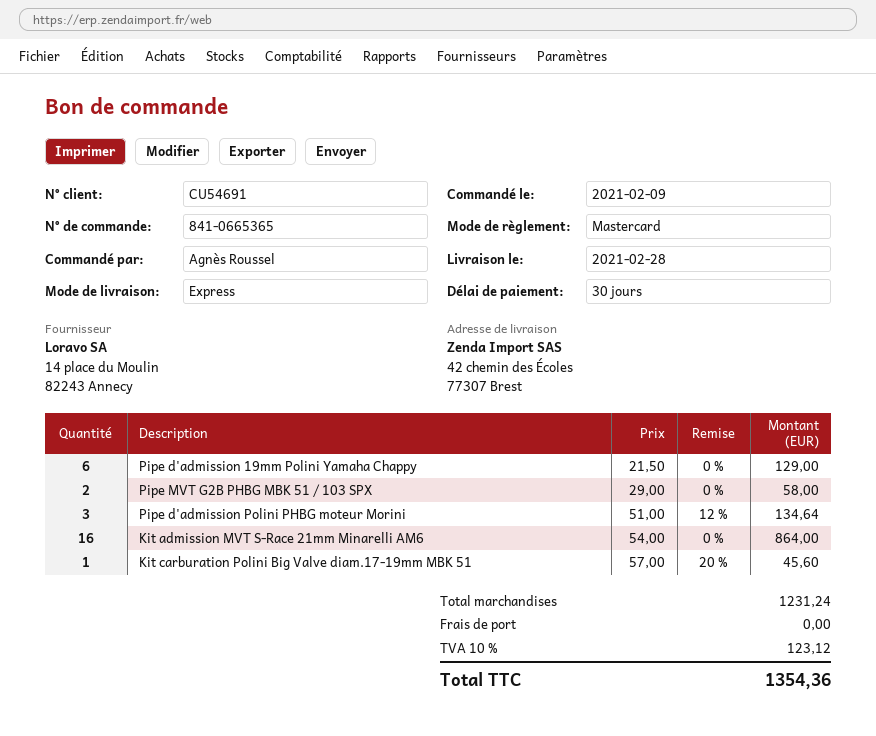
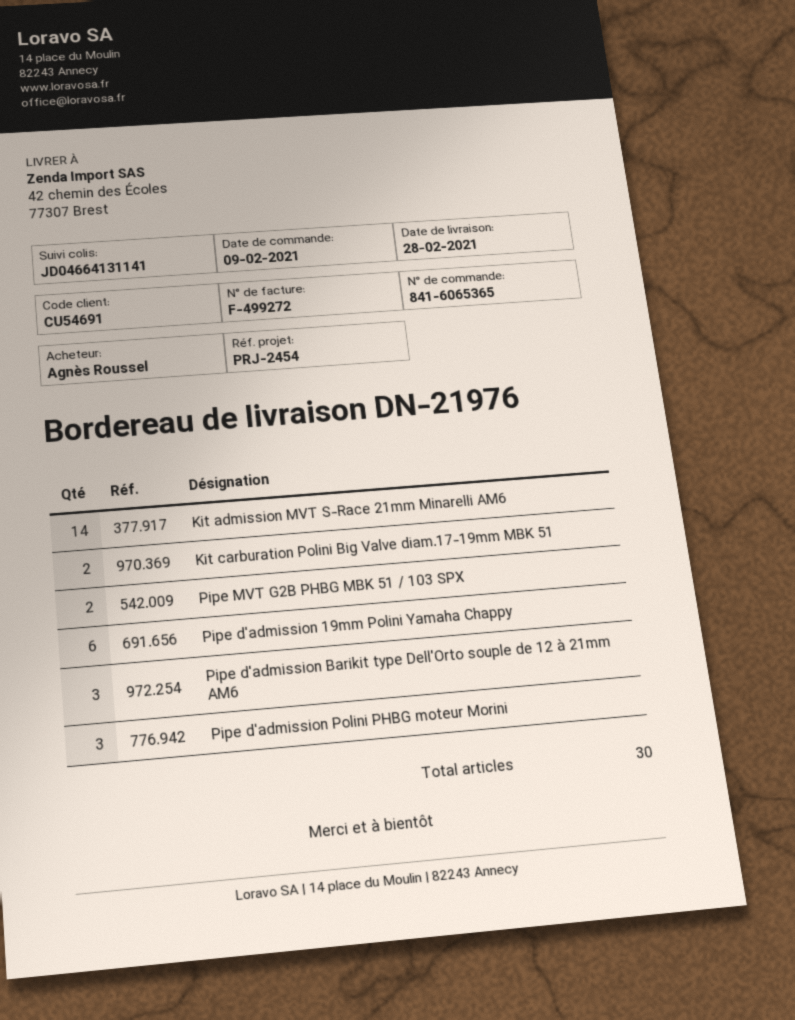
order number: 841-0665365 -> 841-6065365
Kit admission MVT S-Race 21mm Minarelli AM6: 16 -> 14
Kit carburation Polini Big Valve diam.17-19mm MBK 51: 1 -> 2
Pipe d'admission Barikit type Dell'Orto souple de 12 à 21mm AM6: none -> 3

